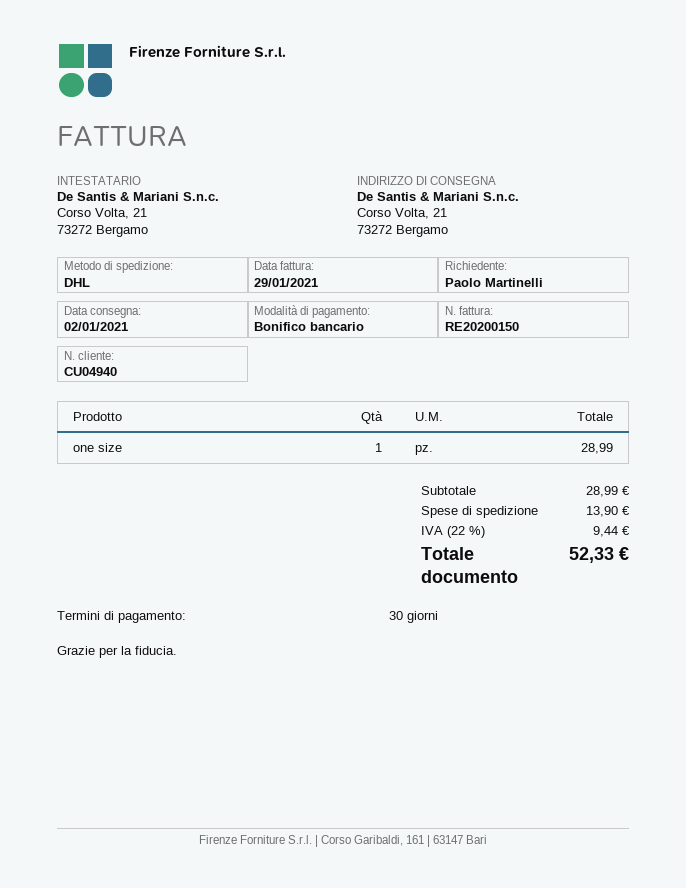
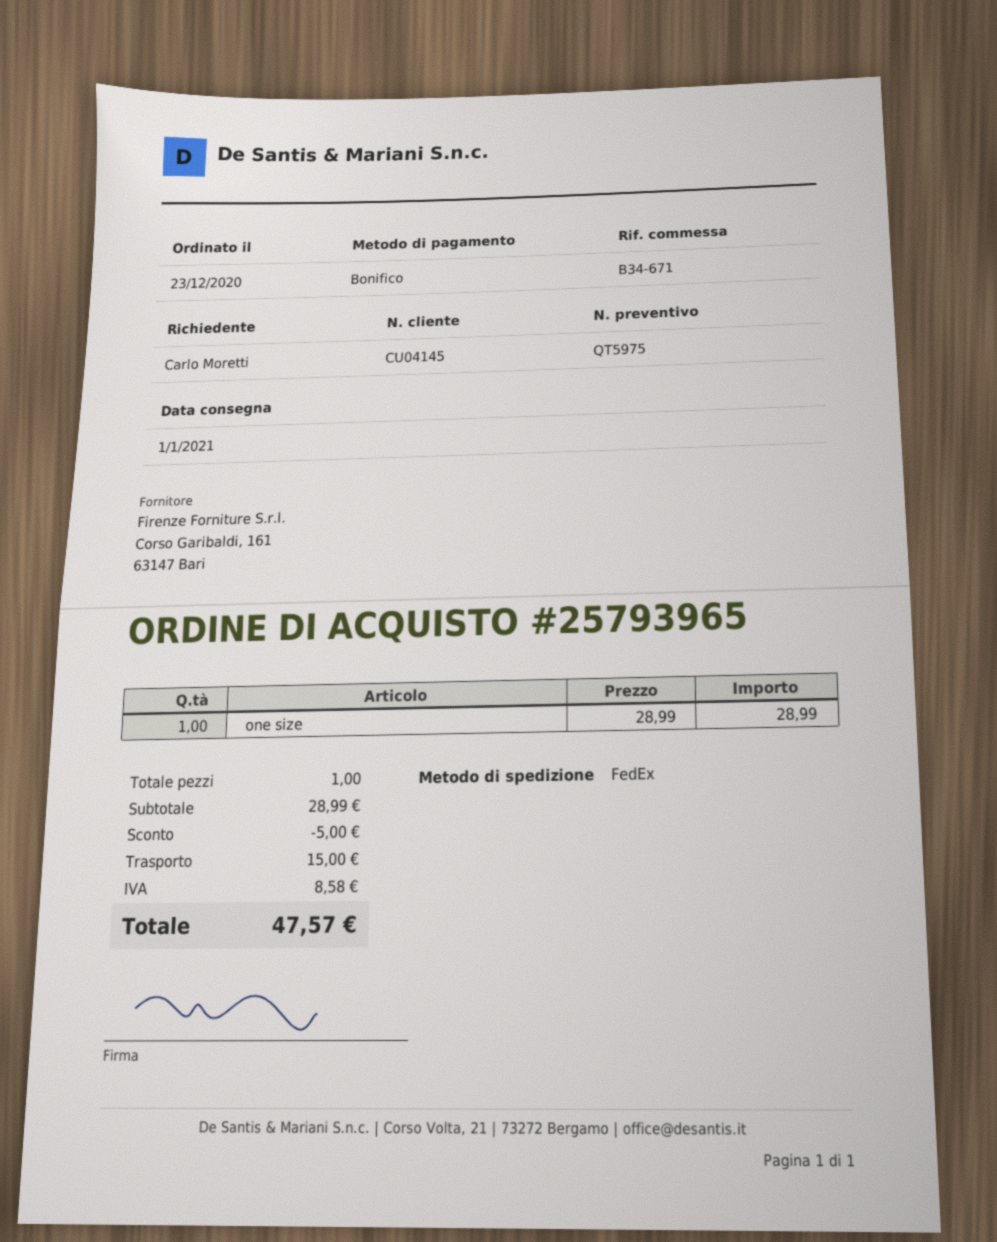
delivery date: 2021-01-02 -> 2021-01-01
customer number: CU04940 -> CU04145
ordered by: Paolo Martinelli -> Carlo Moretti
shipping method: DHL -> FedEx
discount: none -> 5.00
shipping: 13.90 -> 15.00
tax: 9.44 -> 8.58
total: 52.33 -> 47.57

